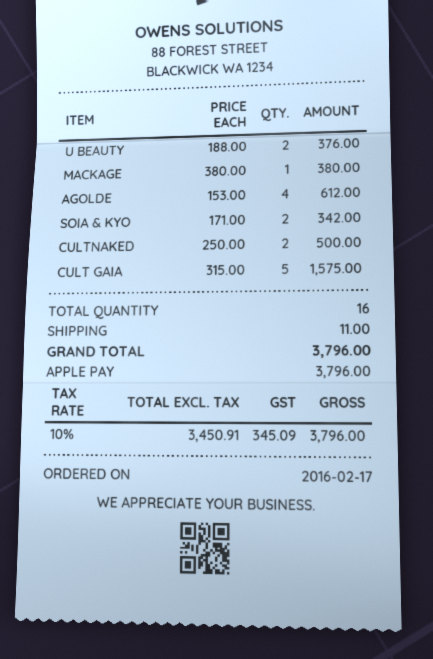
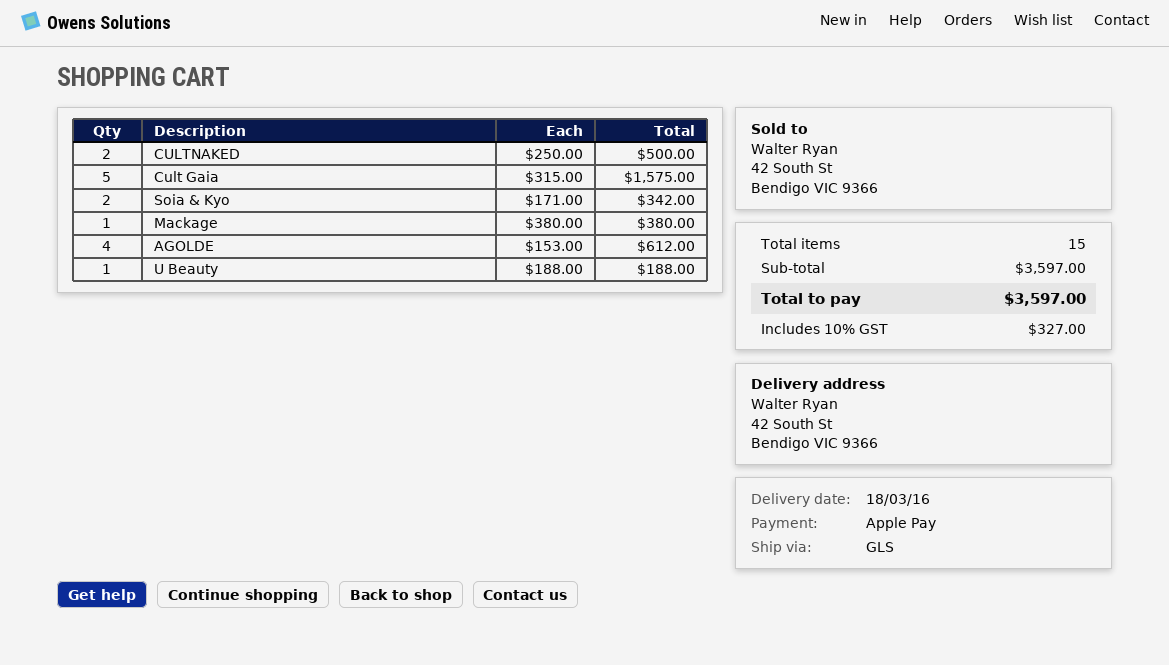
U BEAUTY: 2 x 188.00 = 376.00 -> 1 x 188.00 = 188.00
total quantity: 16 -> 15
shipping: 11.00 -> none
tax: 10% = 345.09 -> 10% = 327.00
total: 3796.00 -> 3597.00

